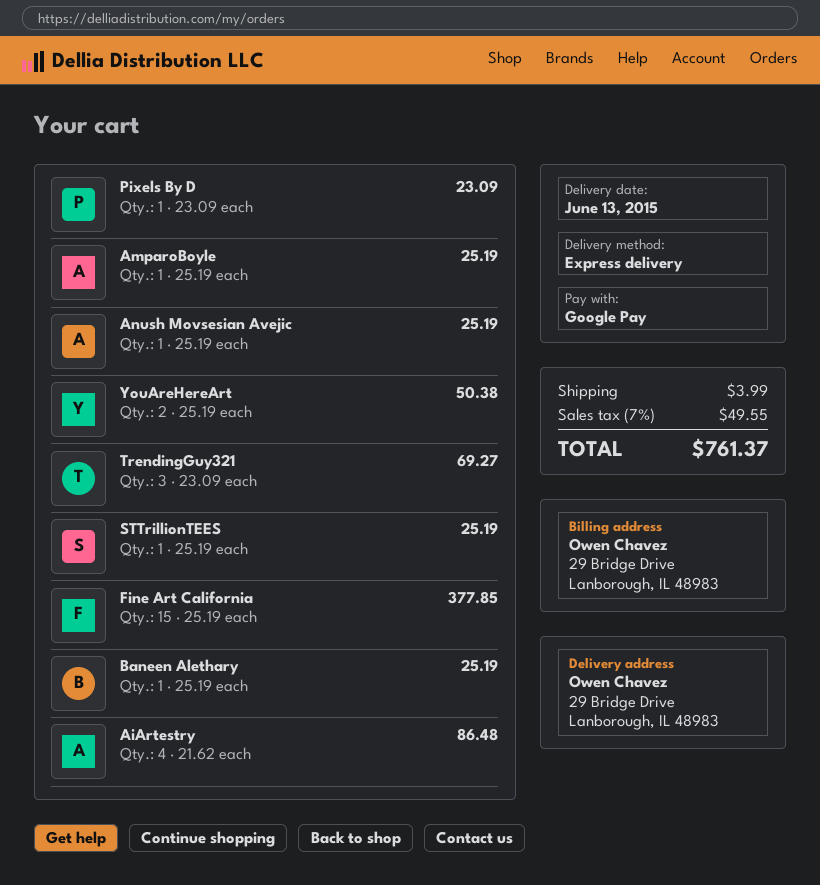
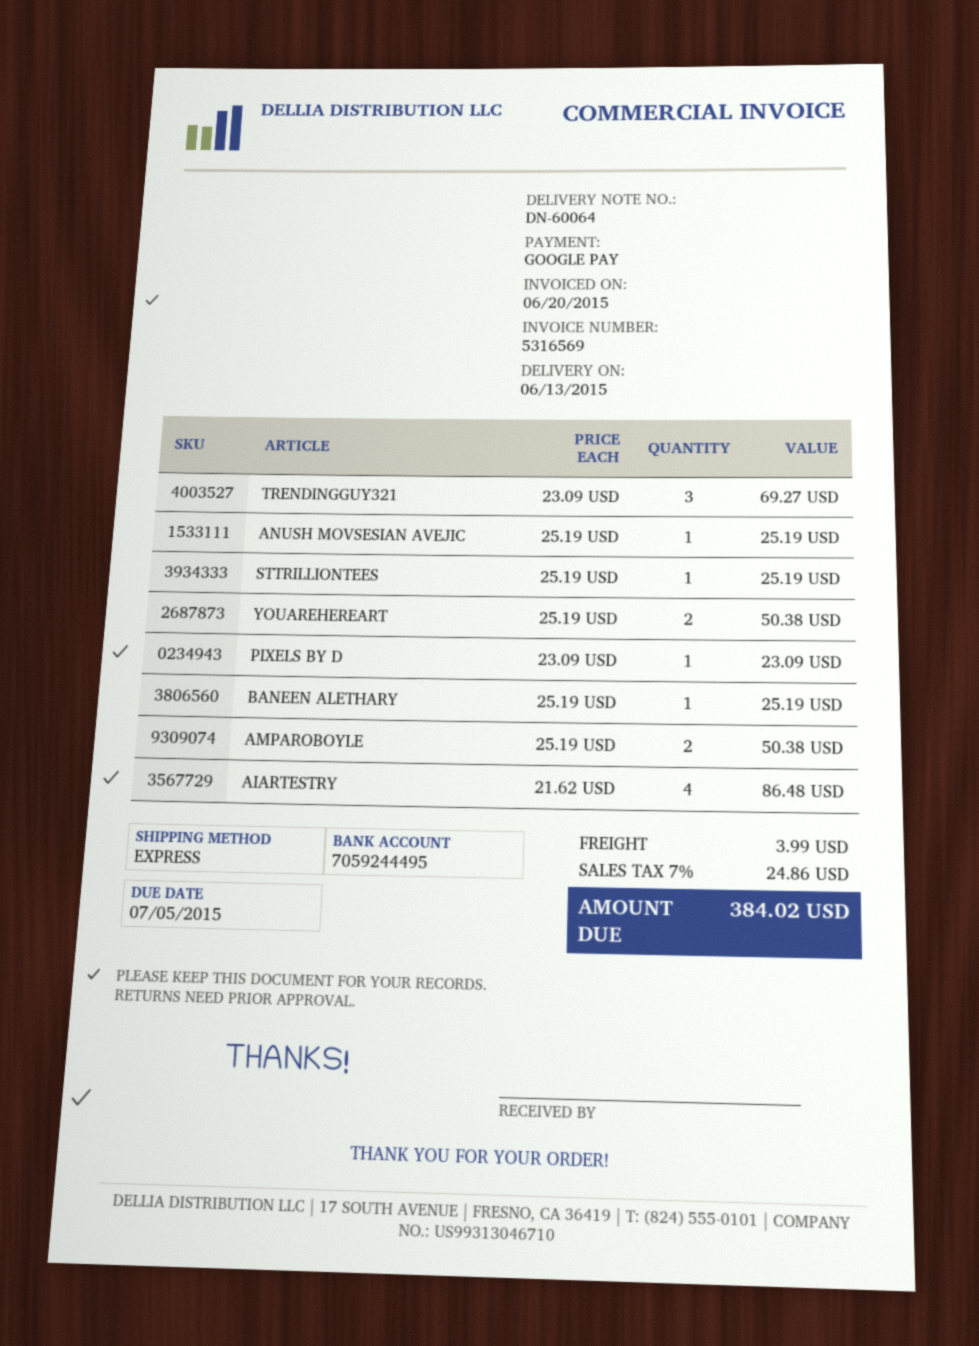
AmparoBoyle: 1 x 25.19 = 25.19 -> 2 x 25.19 = 50.38
Fine Art California: 15 x 25.19 = 377.85 -> none
tax: 7% = 49.55 -> 7% = 24.86
total: 761.37 -> 384.02

